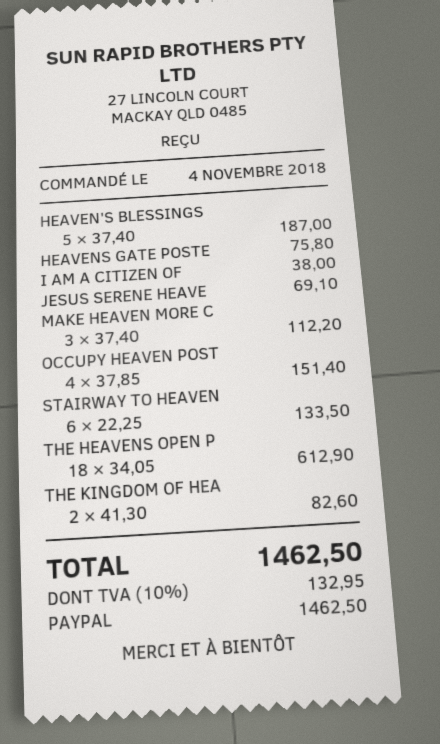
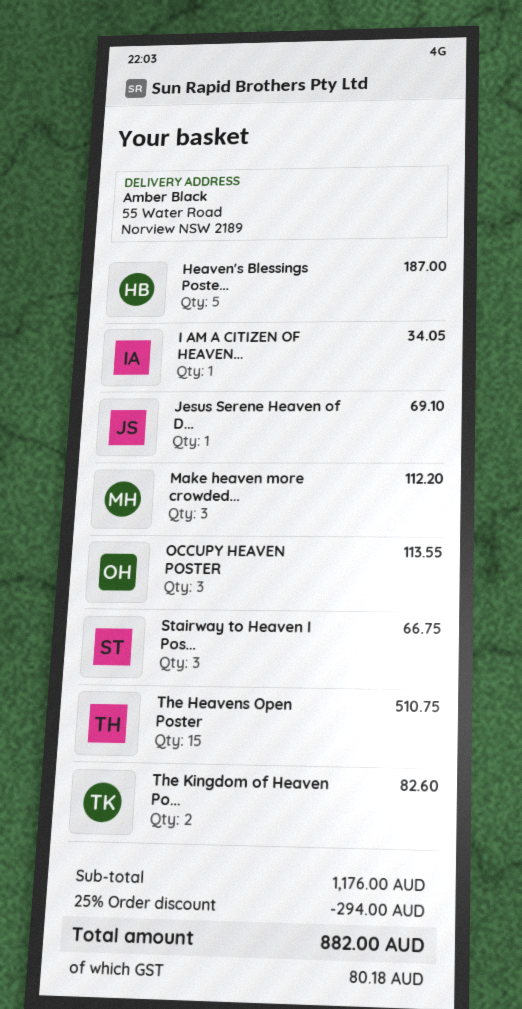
HEAVENS GATE POSTE: 1 for 75.80 -> none
I AM A CITIZEN OF: 1 for 38.00 -> 1 for 34.05
OCCUPY HEAVEN POST: 4 for 151.40 -> 3 for 113.55
STAIRWAY TO HEAVEN: 6 for 133.50 -> 3 for 66.75
THE HEAVENS OPEN P: 18 for 612.90 -> 15 for 510.75
discount: none -> 25% = 294.00
tax: 132.95 -> 80.18
total: 1462.50 -> 882.00

